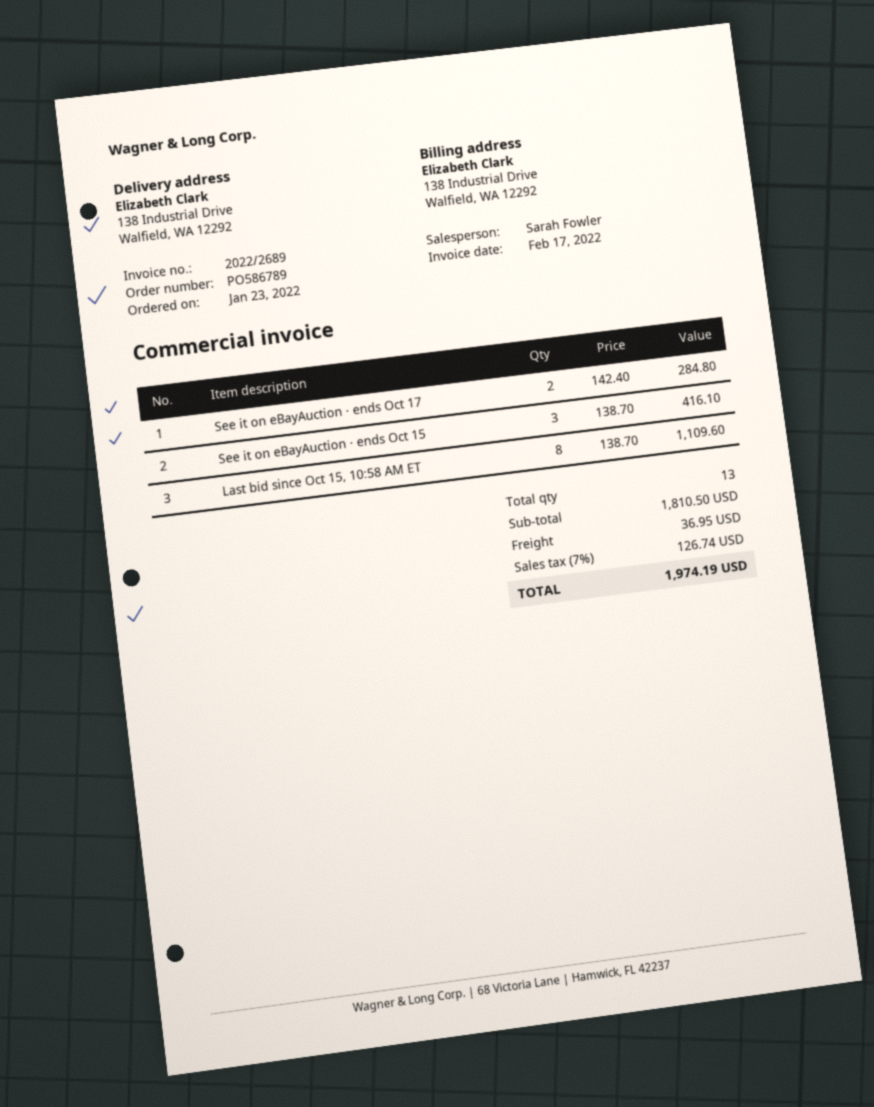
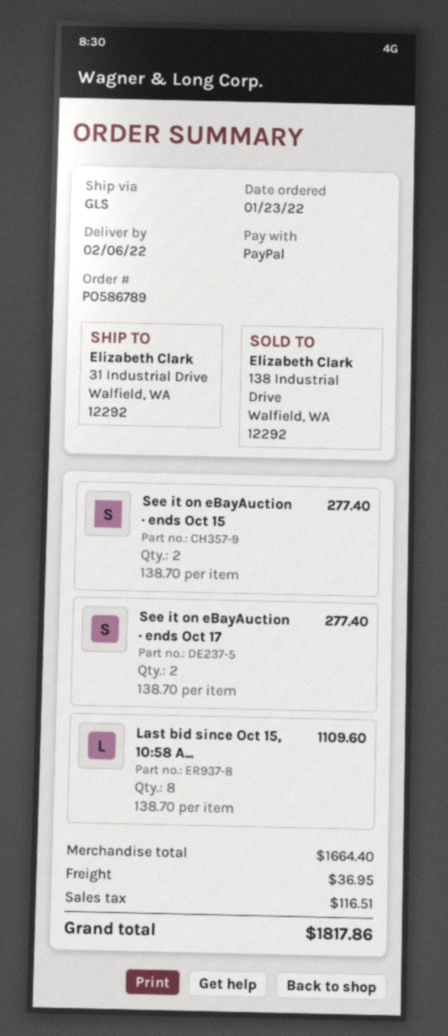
ship to: 138 Industrial Drive, Walfield, WA 12292 -> 31 Industrial Drive, Walfield, WA 12292
See it on eBayAuction · ends Oct 17: 2 x 142.40 = 284.80 -> 2 x 138.70 = 277.40
See it on eBayAuction · ends Oct 15: 3 x 138.70 = 416.10 -> 2 x 138.70 = 277.40
subtotal: 1810.50 -> 1664.40
tax: 126.74 -> 116.51
total: 1974.19 -> 1817.86

